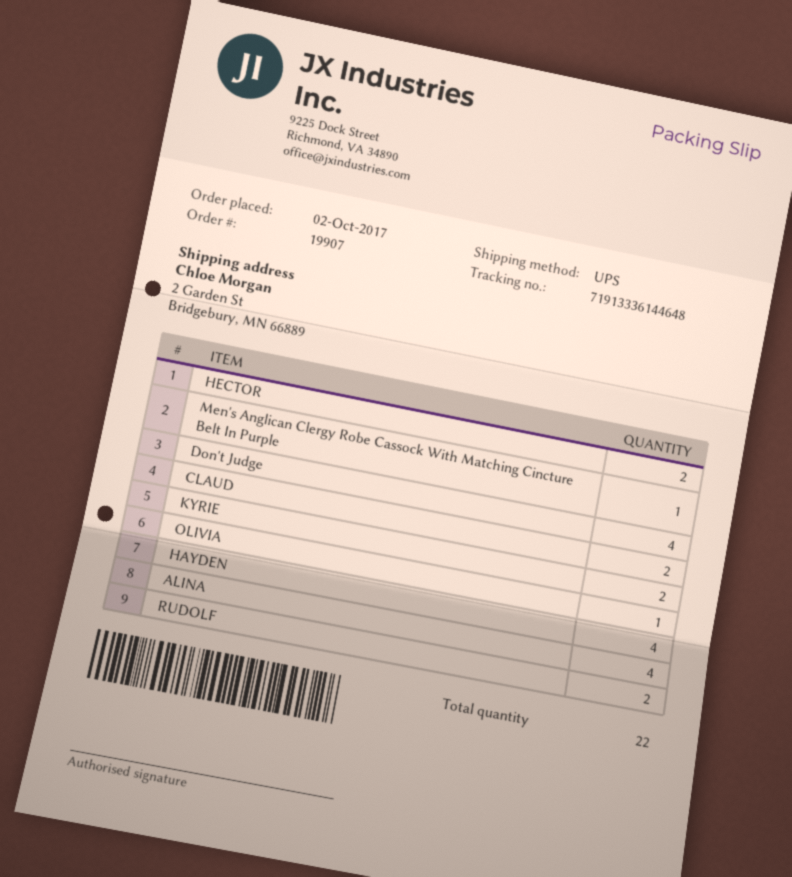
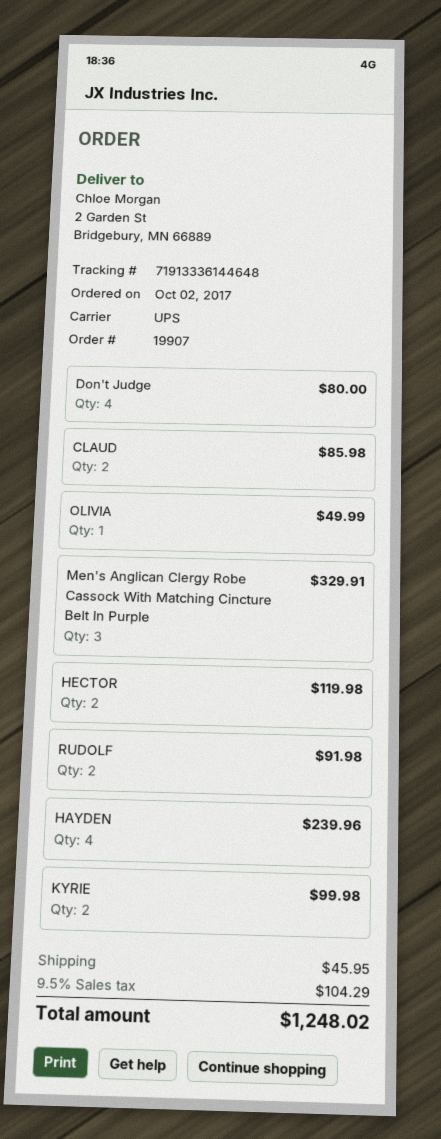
Men's Anglican Clergy Robe Cassock With Matching Cincture Belt In Purple: 1 -> 3
ALINA: 4 -> none

